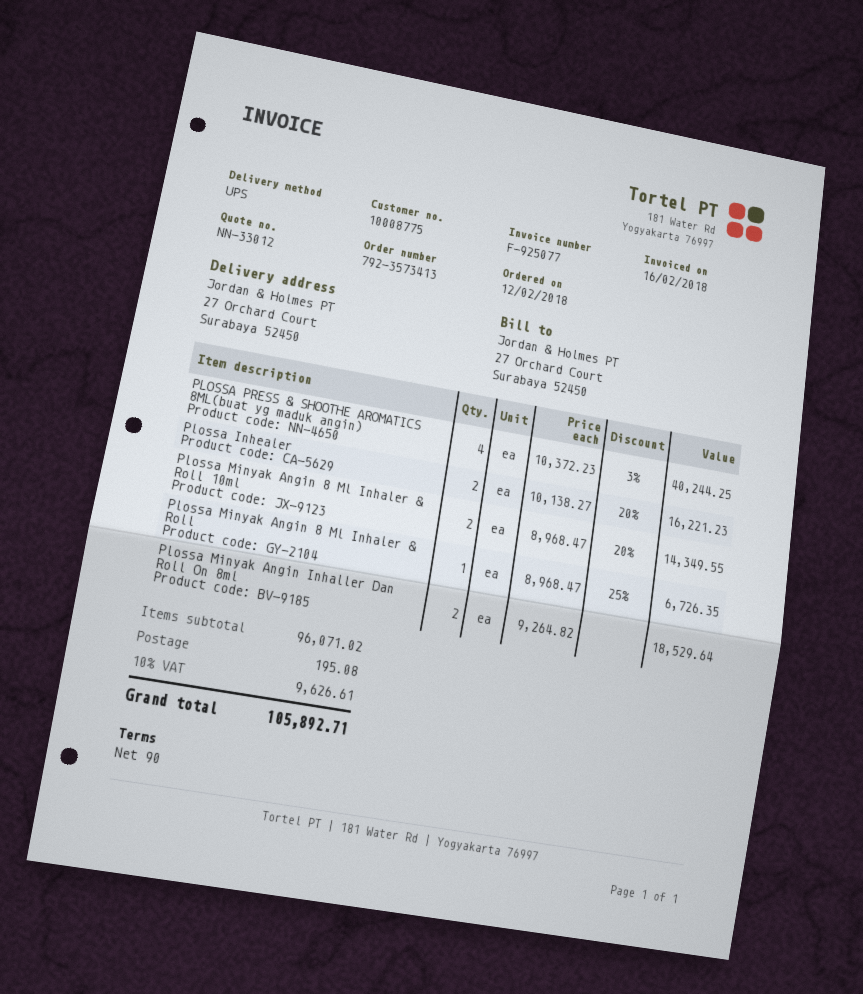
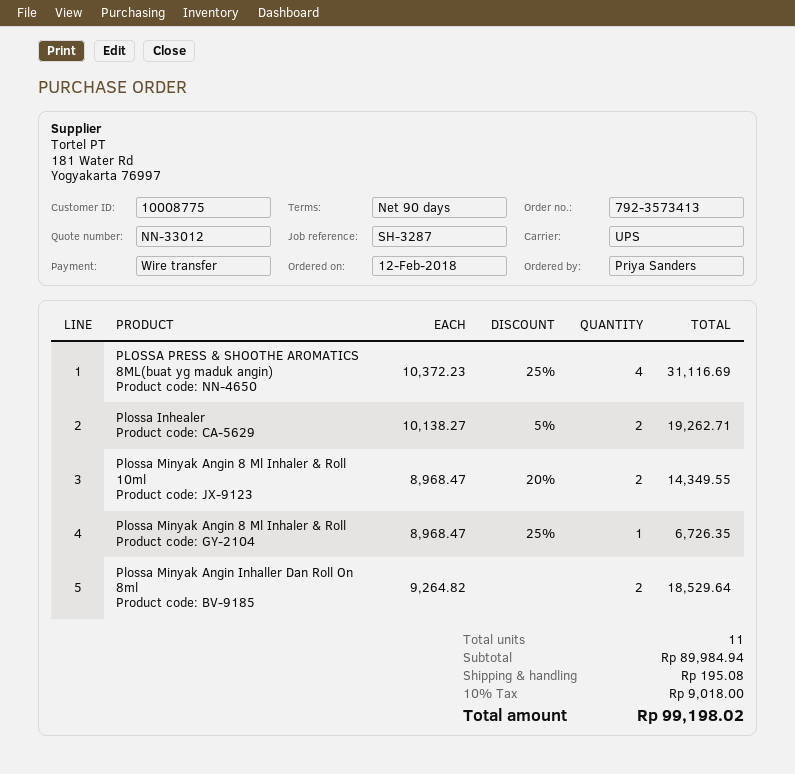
PLOSSA PRESS & SHOOTHE AROMATICS 8ML(buat yg maduk angin): 4 x 10372.23 - 3% = 40244.25 -> 4 x 10372.23 - 25% = 31116.69
Plossa Inhealer: 2 x 10138.27 - 20% = 16221.23 -> 2 x 10138.27 - 5% = 19262.71
subtotal: 96071.02 -> 89984.94
tax: 10% = 9626.61 -> 10% = 9018.00
total: 105892.71 -> 99198.02

